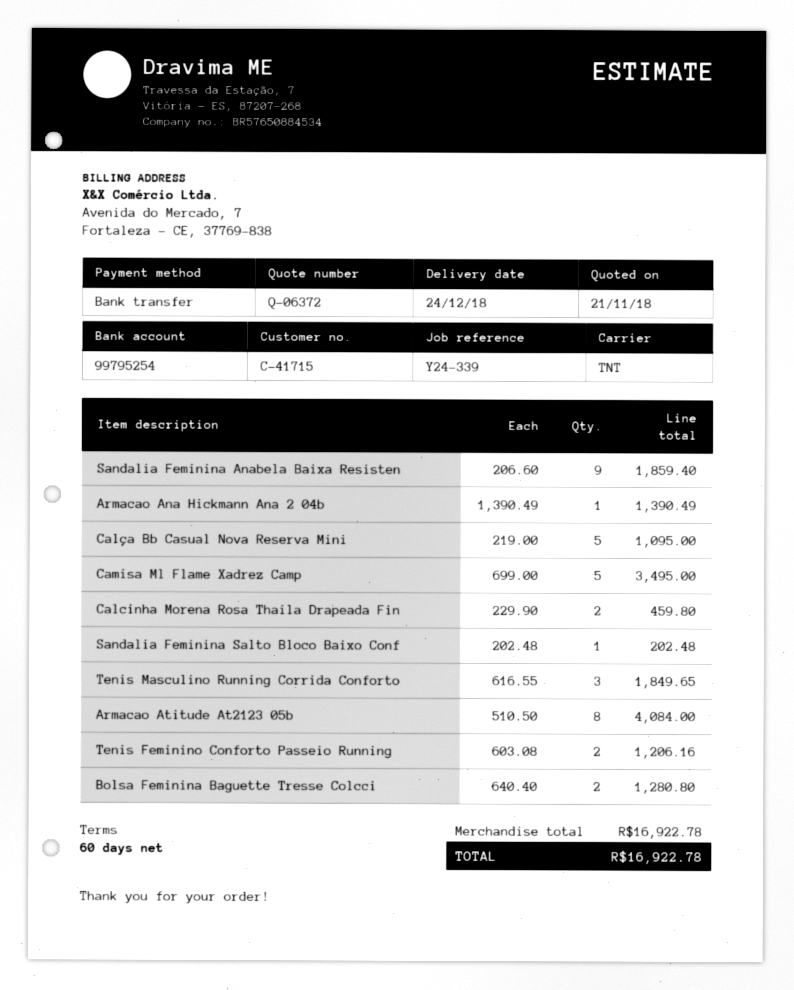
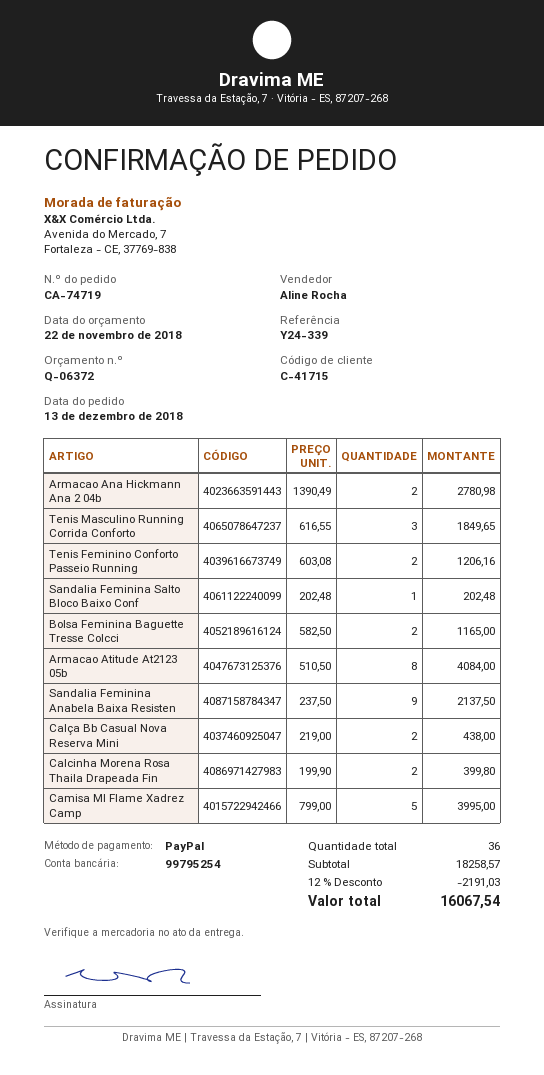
quote date: 2018-11-21 -> 2018-11-22
payment method: bank transfer -> PayPal
Sandalia Feminina Anabela Baixa Resisten: 9 x 206.60 = 1859.40 -> 9 x 237.50 = 2137.50
Armacao Ana Hickmann Ana 2 04b: 1 x 1390.49 = 1390.49 -> 2 x 1390.49 = 2780.98
Calça Bb Casual Nova Reserva Mini: 5 x 219.00 = 1095.00 -> 2 x 219.00 = 438.00
Camisa Ml Flame Xadrez Camp: 5 x 699.00 = 3495.00 -> 5 x 799.00 = 3995.00
Calcinha Morena Rosa Thaila Drapeada Fin: 2 x 229.90 = 459.80 -> 2 x 199.90 = 399.80
Bolsa Feminina Baguette Tresse Colcci: 2 x 640.40 = 1280.80 -> 2 x 582.50 = 1165.00
subtotal: 16922.78 -> 18258.57
discount: none -> 12% = 2191.03
total: 16922.78 -> 16067.54

